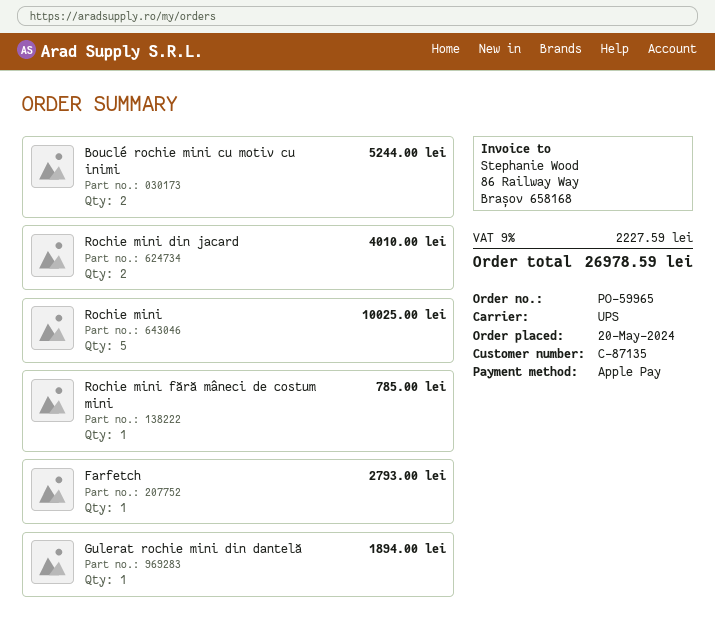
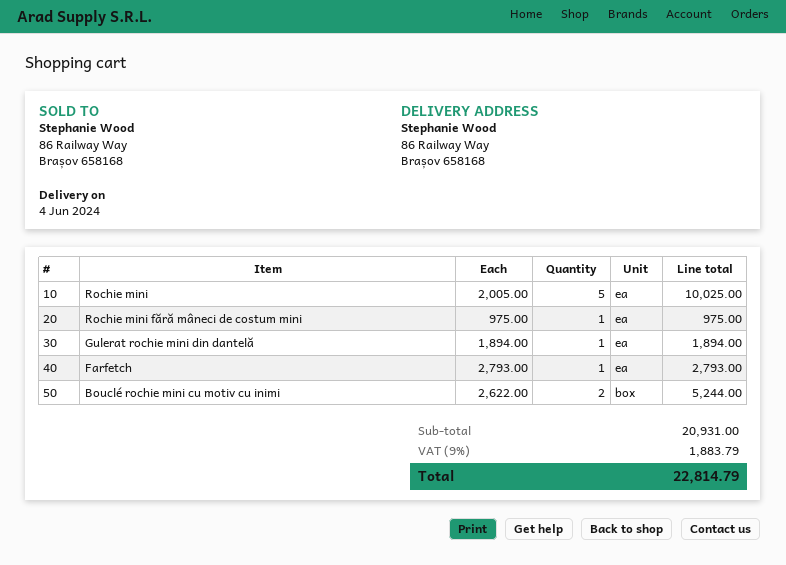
Rochie mini din jacard: 2 for 4010.00 -> none
Rochie mini fără mâneci de costum mini: 1 for 785.00 -> 1 for 975.00
tax: 9% = 2227.59 -> 9% = 1883.79
total: 26978.59 -> 22814.79

